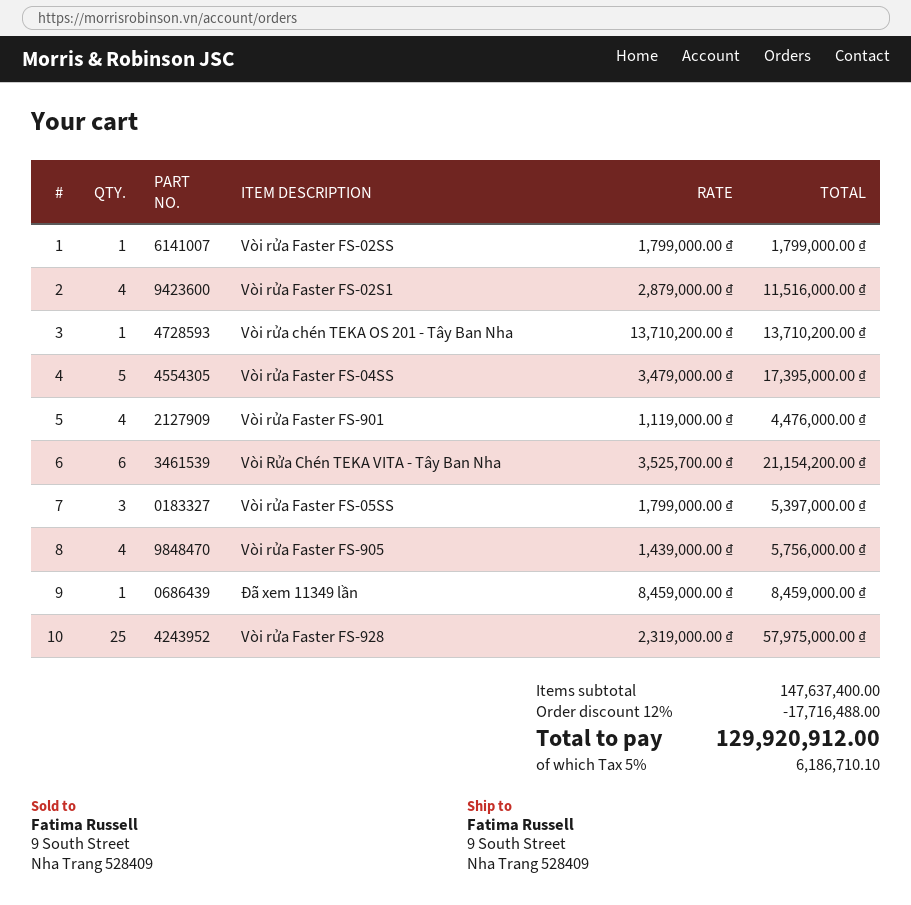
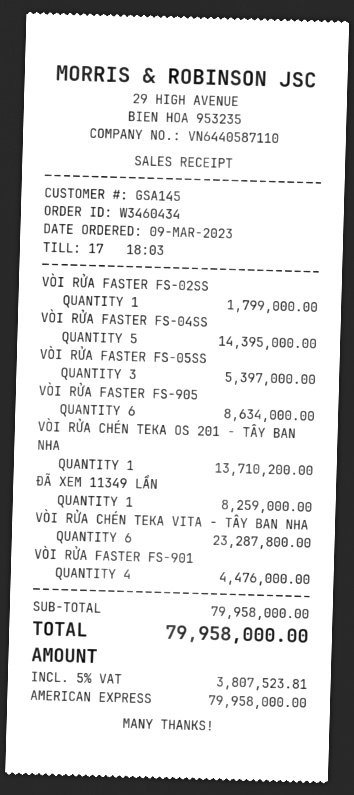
Vòi rửa Faster FS-02S1: 4 for 11516000.00 -> none
Vòi rửa Faster FS-04SS: 5 for 17395000.00 -> 5 for 14395000.00
Vòi Rửa Chén TEKA VITA - Tây Ban Nha: 6 for 21154200.00 -> 6 for 23287800.00
Vòi rửa Faster FS-905: 4 for 5756000.00 -> 6 for 8634000.00
Đã xem 11349 lần: 1 for 8459000.00 -> 1 for 8259000.00
Vòi rửa Faster FS-928: 25 for 57975000.00 -> none
subtotal: 147637400.00 -> 79958000.00
discount: 12% = 17716488.00 -> none
tax: 5% = 6186710.10 -> 5% = 3807523.81
total: 129920912.00 -> 79958000.00

